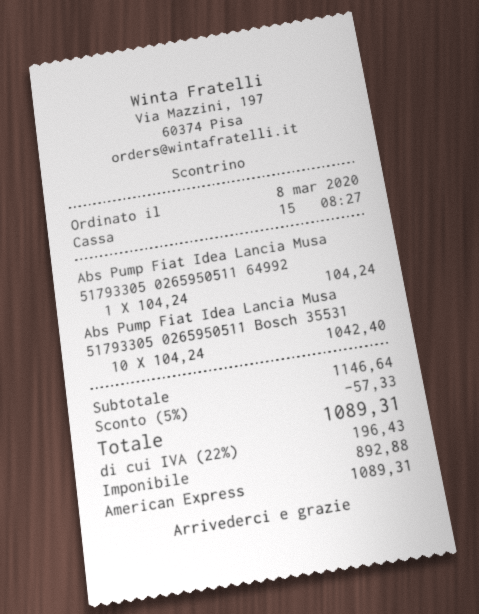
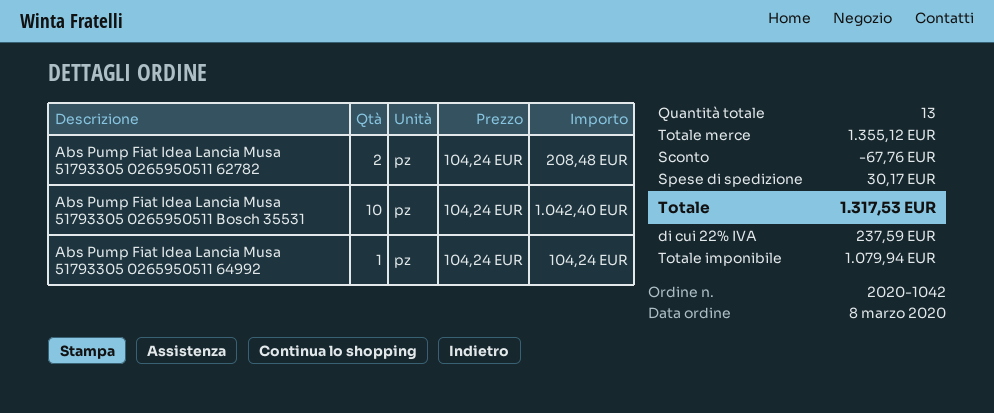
Abs Pump Fiat Idea Lancia Musa 51793305 0265950511 62782: none -> 2 x 104.24 = 208.48
subtotal: 1146.64 -> 1355.12
discount: 57.33 -> 67.76
shipping: none -> 30.17
net: 892.88 -> 1079.94
tax: 22% = 196.43 -> 22% = 237.59
total: 1089.31 -> 1317.53

